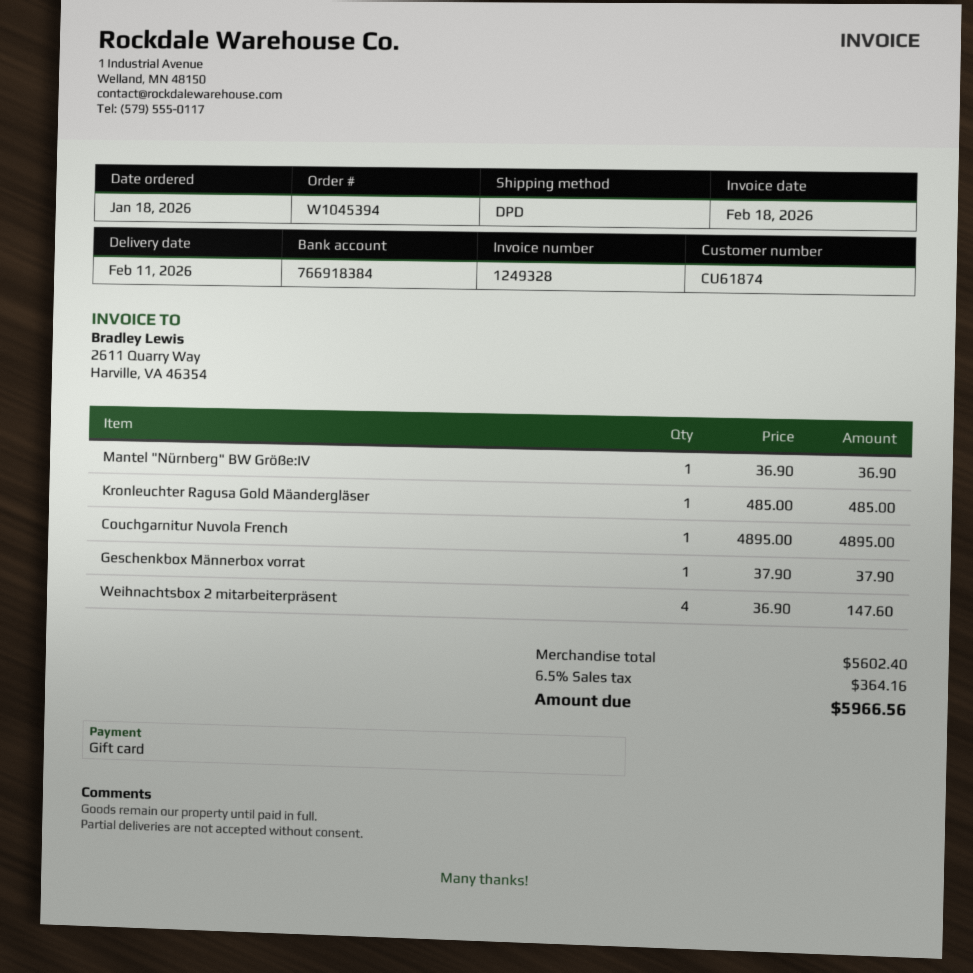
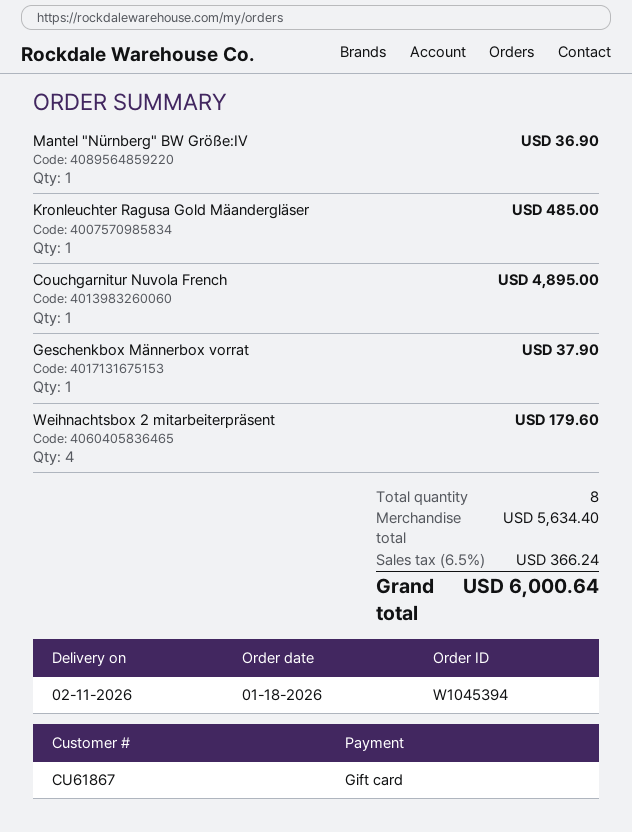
customer number: CU61874 -> CU61867
Weihnachtsbox 2 mitarbeiterpräsent: 4 for 147.60 -> 4 for 179.60
subtotal: 5602.40 -> 5634.40
tax: 6.5% = 364.16 -> 6.5% = 366.24
total: 5966.56 -> 6000.64

